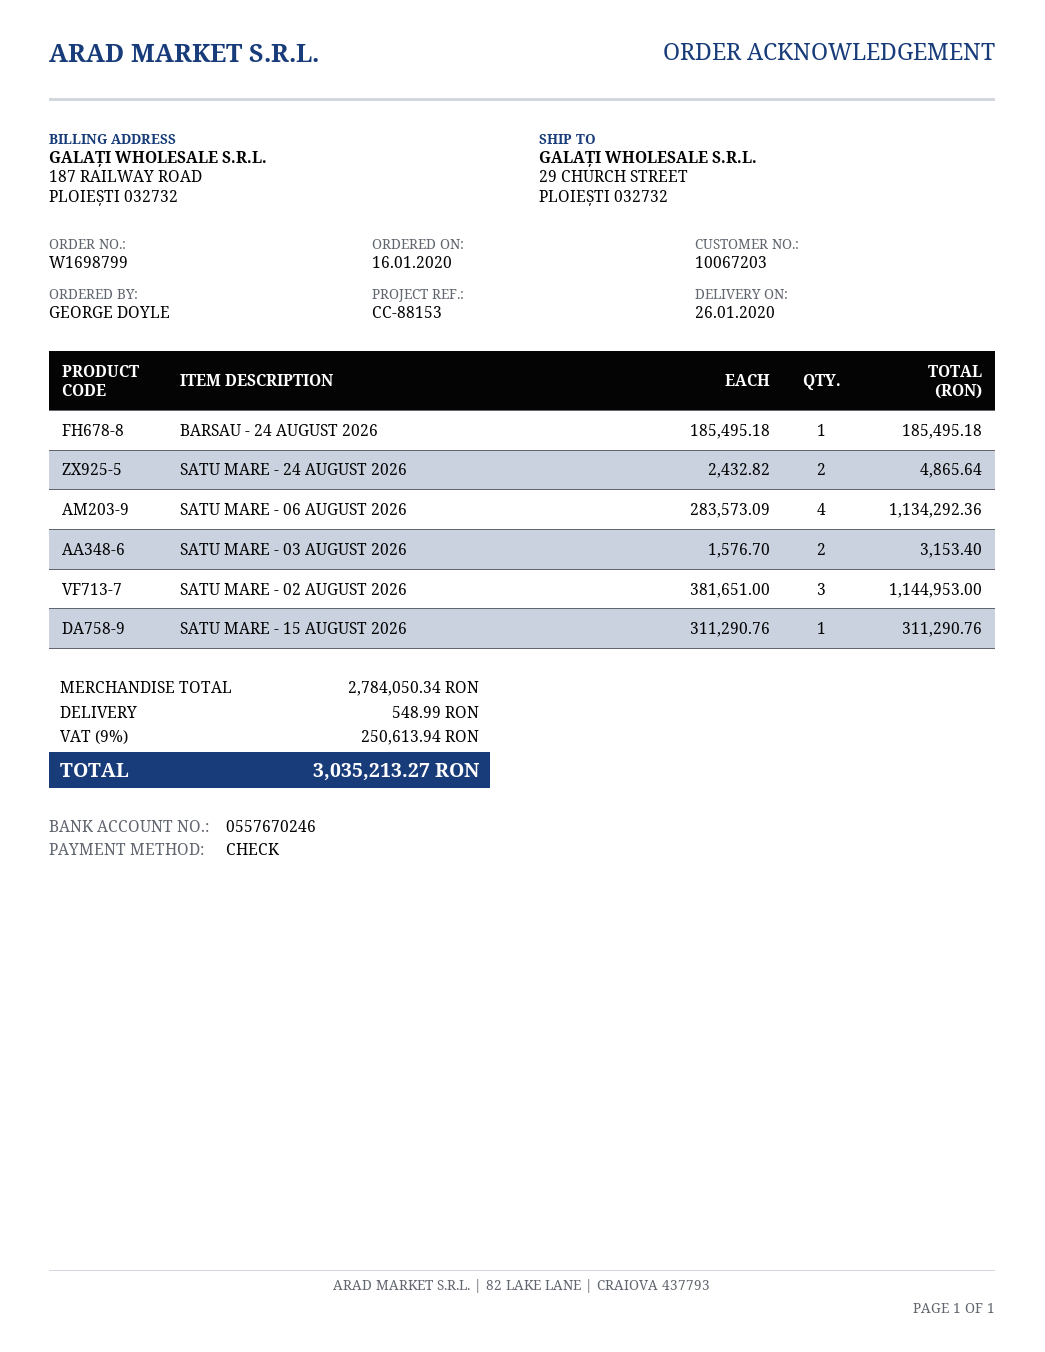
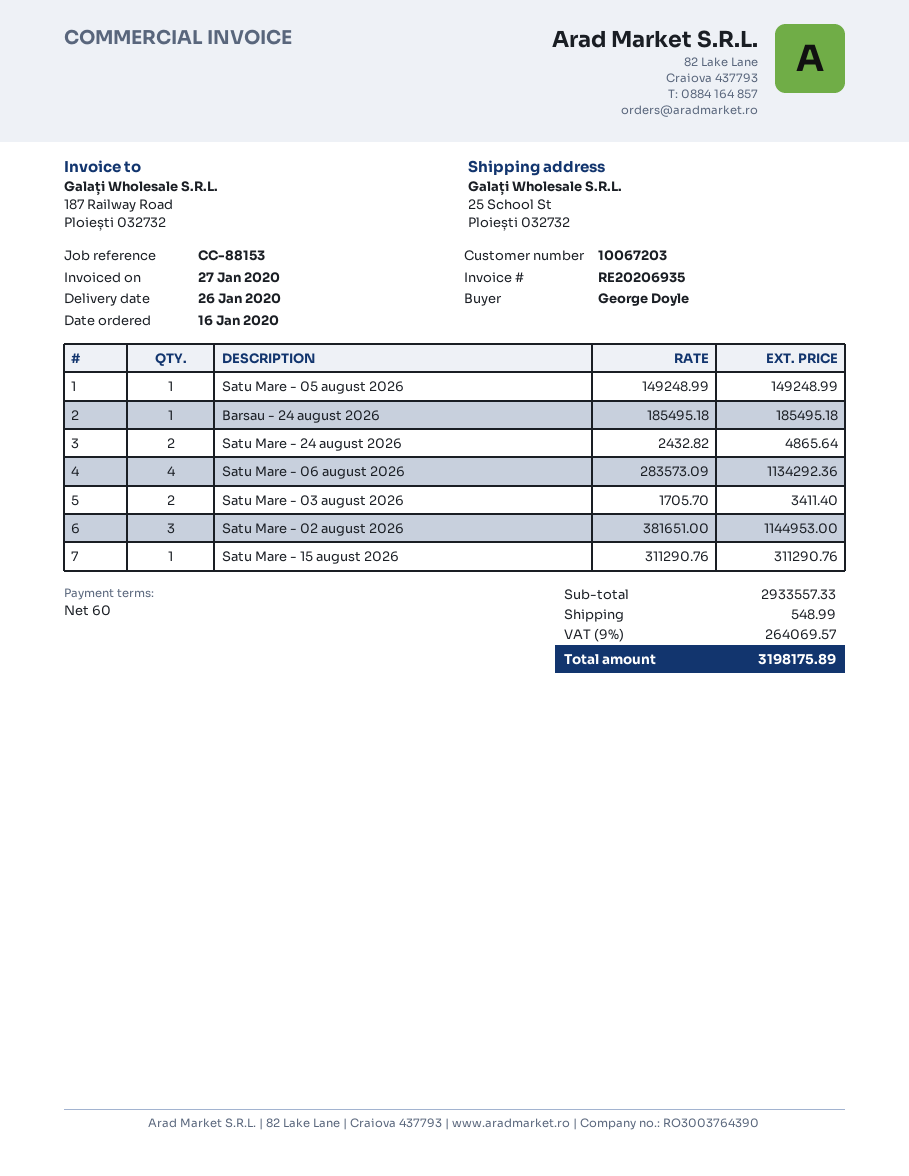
ship to: 29 CHURCH STREET, PLOIEȘTI 032732 -> 25 School St, Ploiești 032732
SATU MARE - 03 AUGUST 2026: 2 x 1576.70 = 3153.40 -> 2 x 1705.70 = 3411.40
Satu Mare - 05 august 2026: none -> 1 x 149248.99 = 149248.99
subtotal: 2784050.34 -> 2933557.33
tax: 9% = 250613.94 -> 9% = 264069.57
total: 3035213.27 -> 3198175.89

